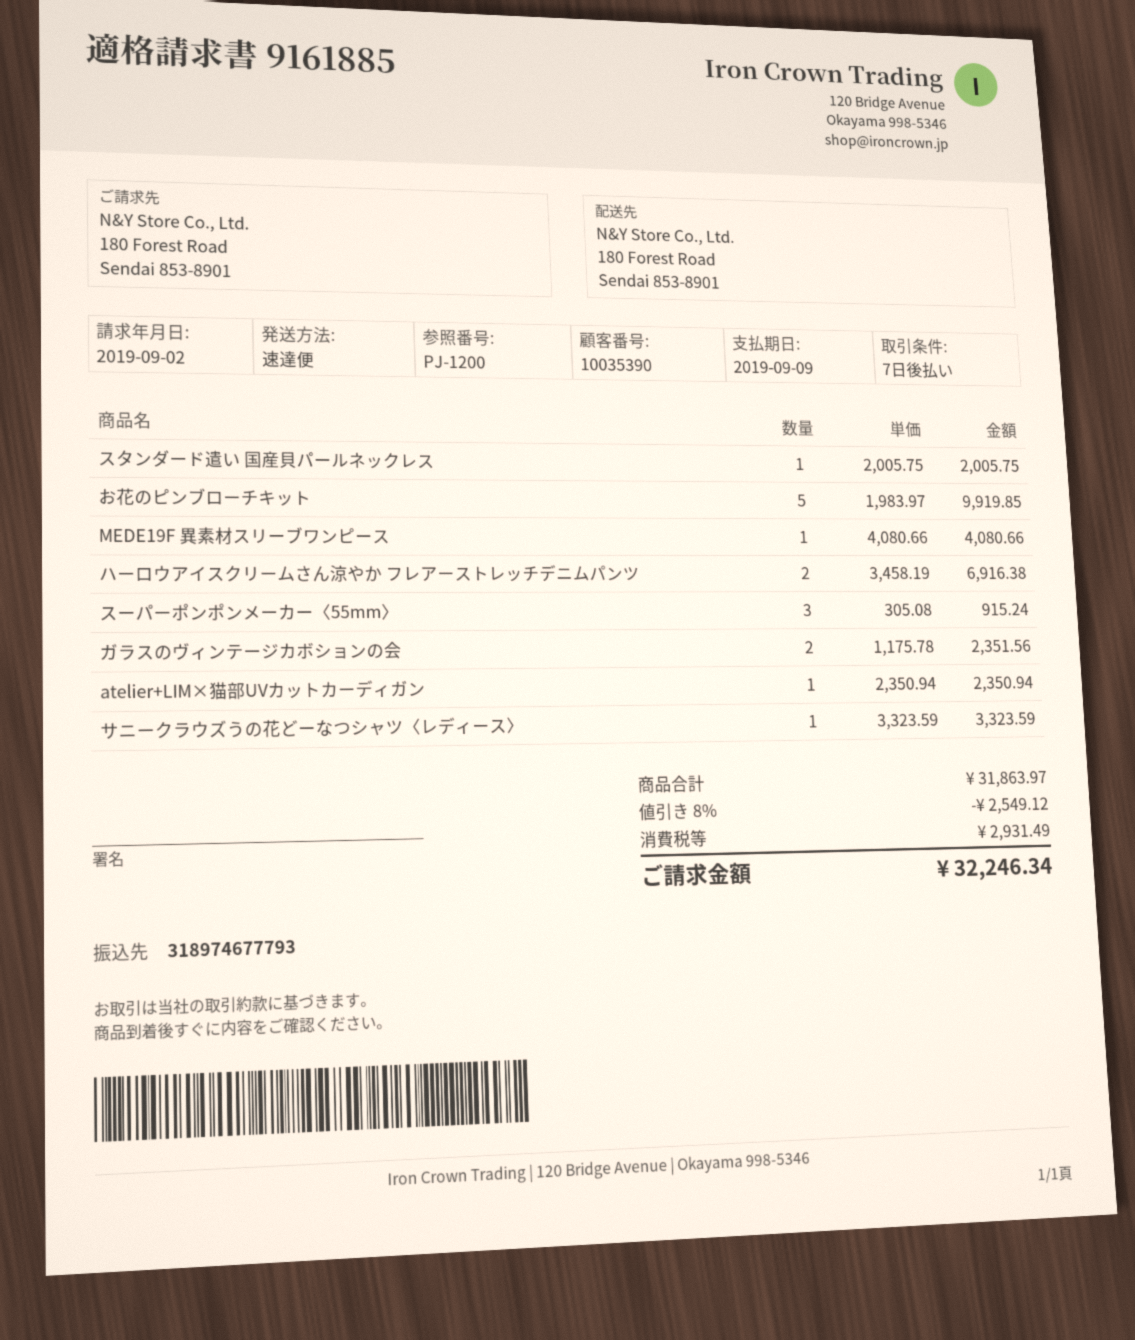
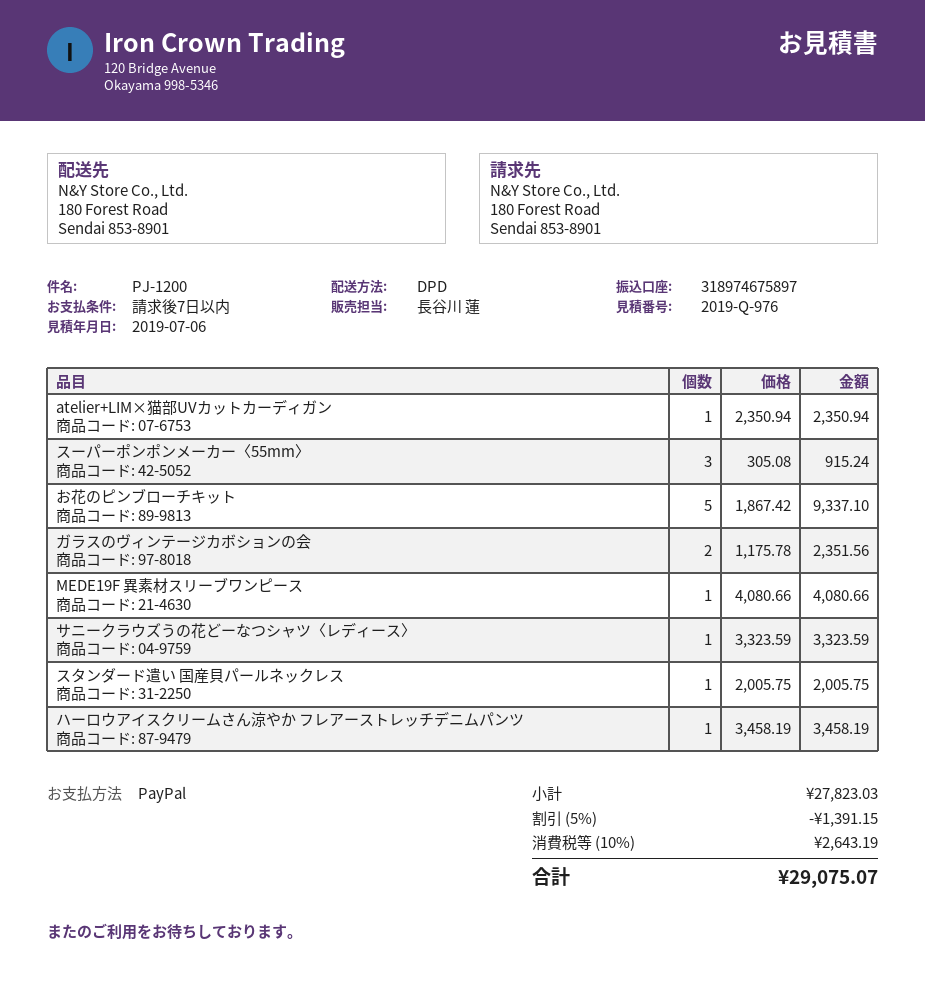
bank account: 318974677793 -> 318974675897
shipping method: express -> DPD
お花のピンブローチキット: 5 x 1983.97 = 9919.85 -> 5 x 1867.42 = 9337.10
ハーロウアイスクリームさん涼やか フレアーストレッチデニムパンツ: 2 x 3458.19 = 6916.38 -> 1 x 3458.19 = 3458.19
subtotal: 31863.97 -> 27823.03
discount: 8% = 2549.12 -> 5% = 1391.15
tax: 2931.49 -> 2643.19
total: 32246.34 -> 29075.07

